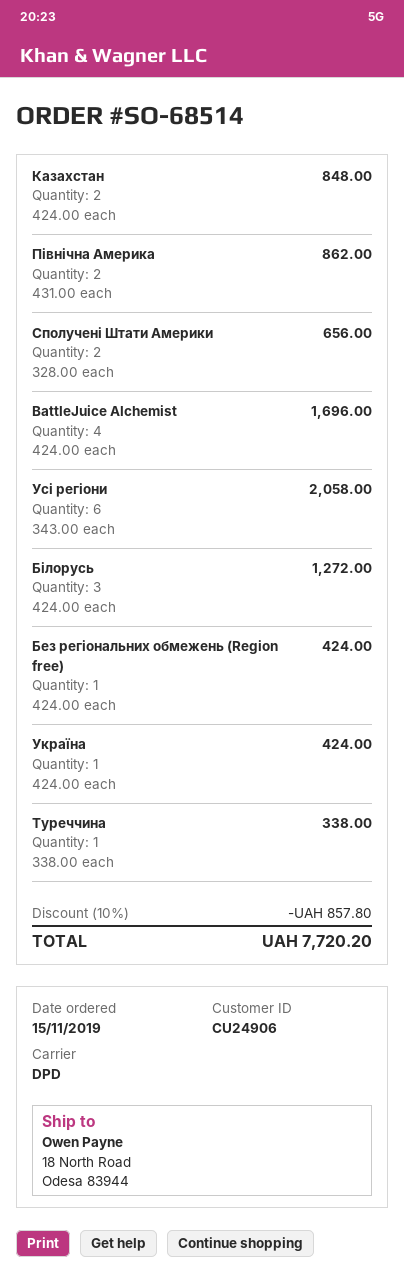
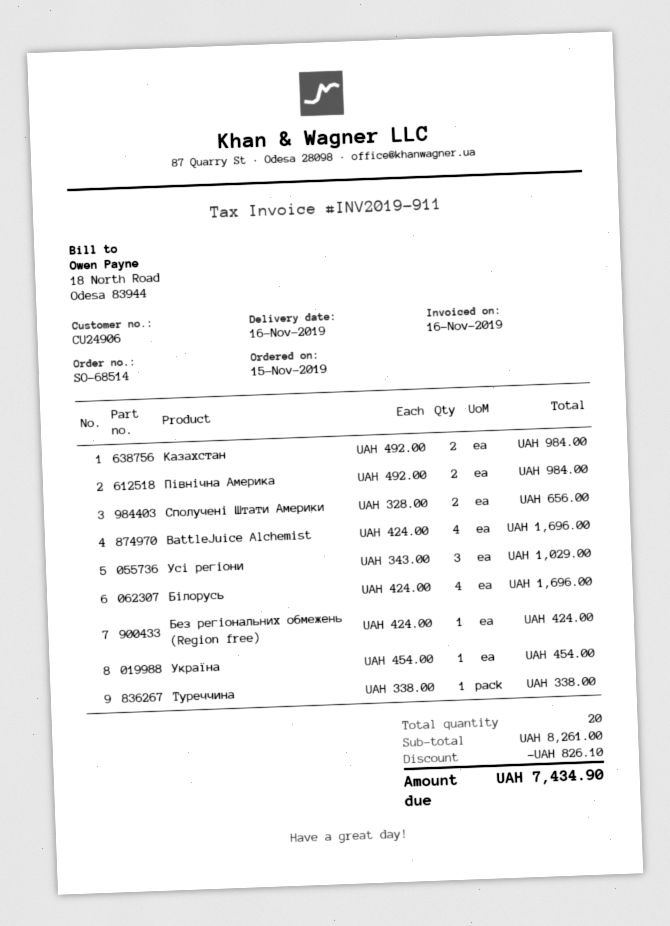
Казахстан: 2 x 424.00 = 848.00 -> 2 x 492.00 = 984.00
Північна Америка: 2 x 431.00 = 862.00 -> 2 x 492.00 = 984.00
Усі регіони: 6 x 343.00 = 2058.00 -> 3 x 343.00 = 1029.00
Білорусь: 3 x 424.00 = 1272.00 -> 4 x 424.00 = 1696.00
Україна: 1 x 424.00 = 424.00 -> 1 x 454.00 = 454.00
discount: 857.80 -> 826.10
total: 7720.20 -> 7434.90

